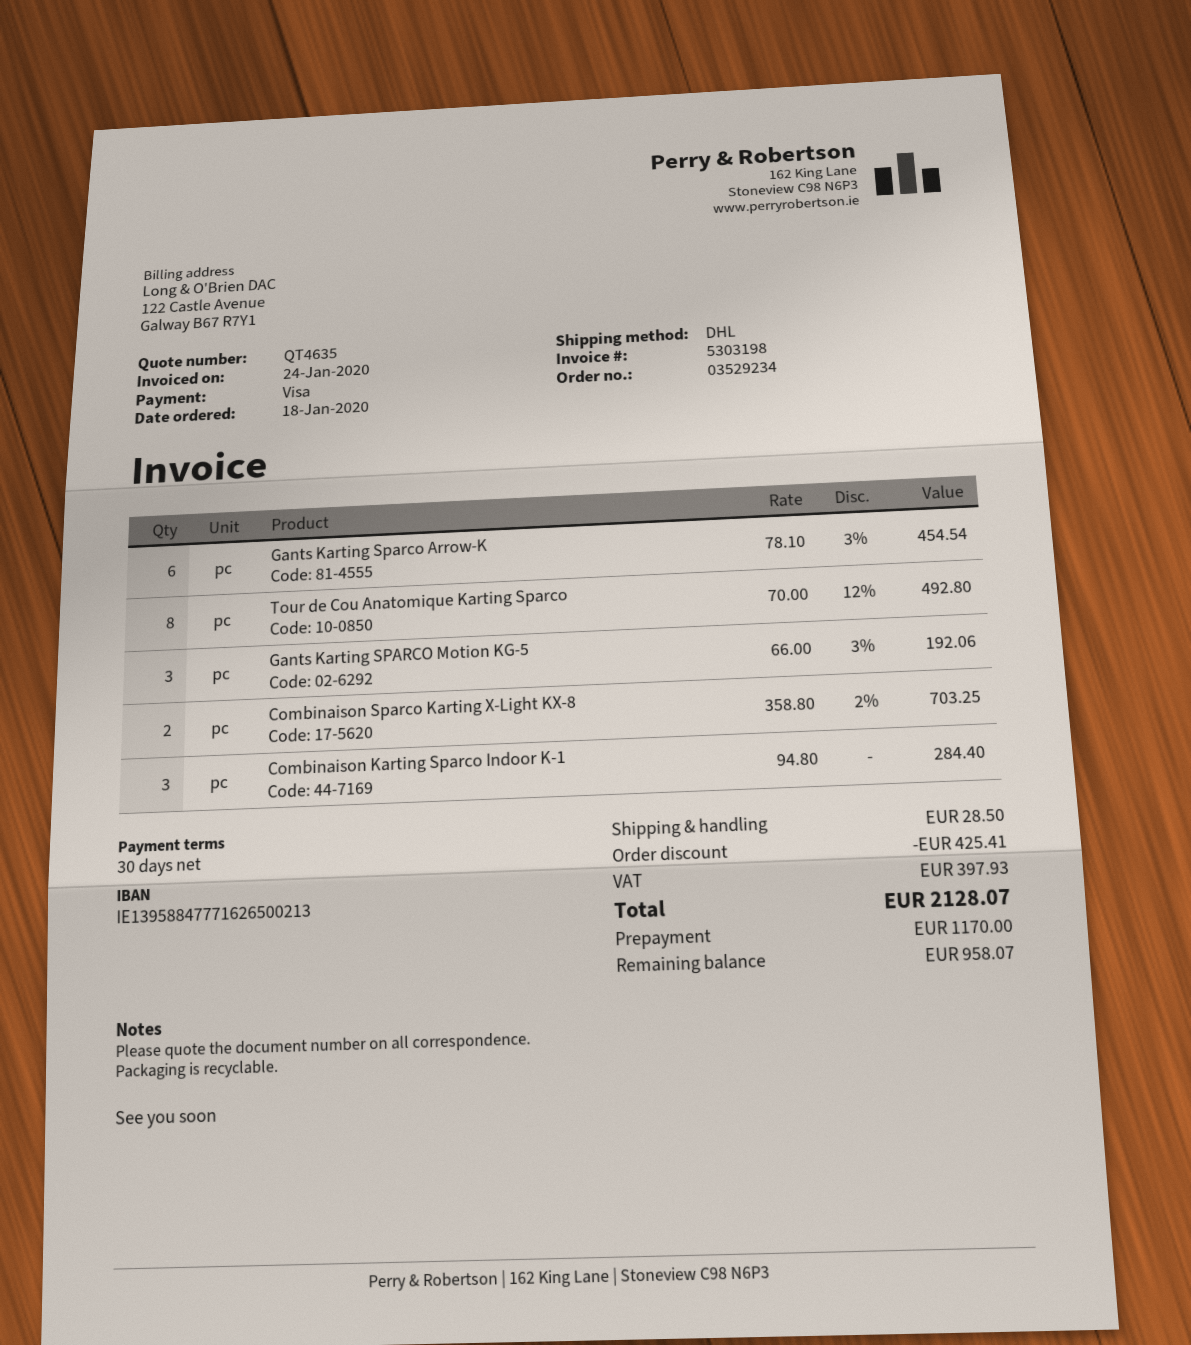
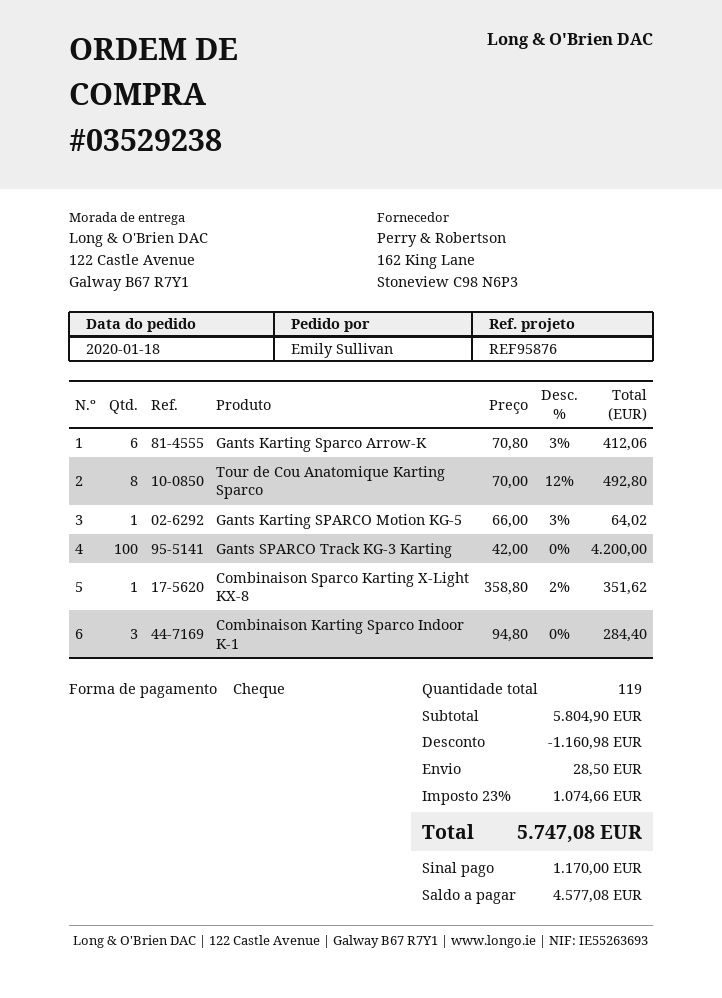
order number: 03529234 -> 03529238
payment method: Visa -> cheque
Gants Karting Sparco Arrow-K: 6 x 78.10 - 3% = 454.54 -> 6 x 70.80 - 3% = 412.06
Gants Karting SPARCO Motion KG-5: 3 x 66.00 - 3% = 192.06 -> 1 x 66.00 - 3% = 64.02
Combinaison Sparco Karting X-Light KX-8: 2 x 358.80 - 2% = 703.25 -> 1 x 358.80 - 2% = 351.62
Gants SPARCO Track KG-3 Karting: none -> 100 x 42.00 = 4200.00
discount: 425.41 -> 1160.98
tax: 397.93 -> 1074.66
total: 2128.07 -> 5747.08
balance: 958.07 -> 4577.08

